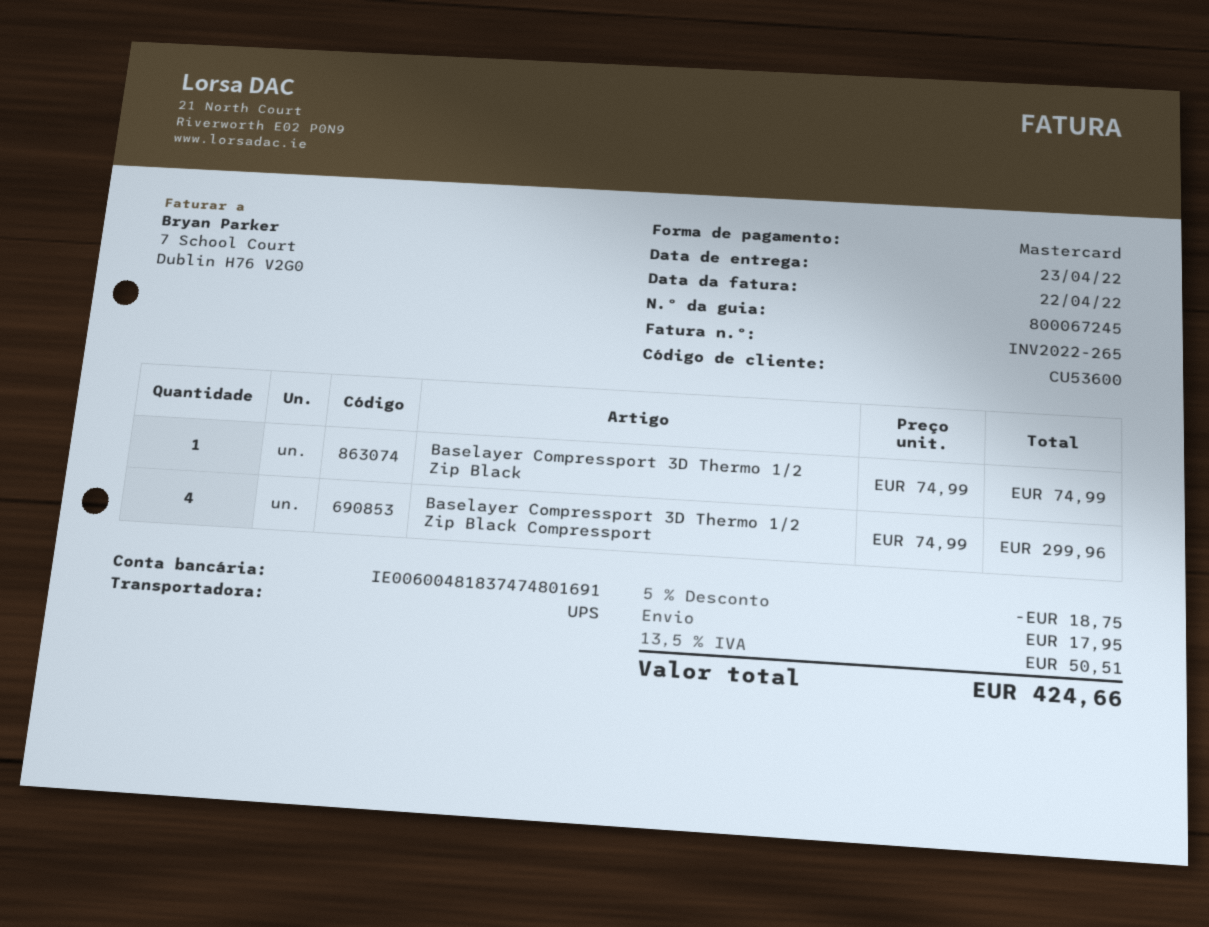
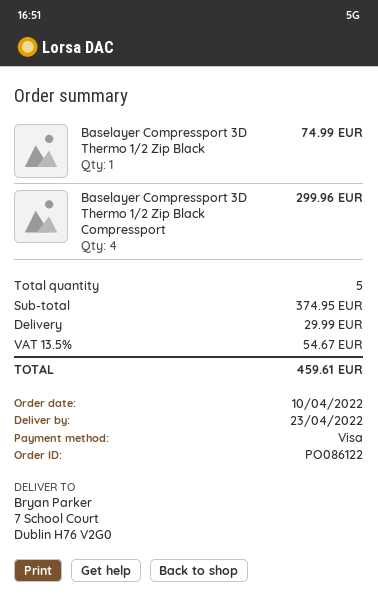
payment method: Mastercard -> Visa
discount: 5% = 18.75 -> none
shipping: 17.95 -> 29.99
tax: 13.5% = 50.51 -> 13.5% = 54.67
total: 424.66 -> 459.61

